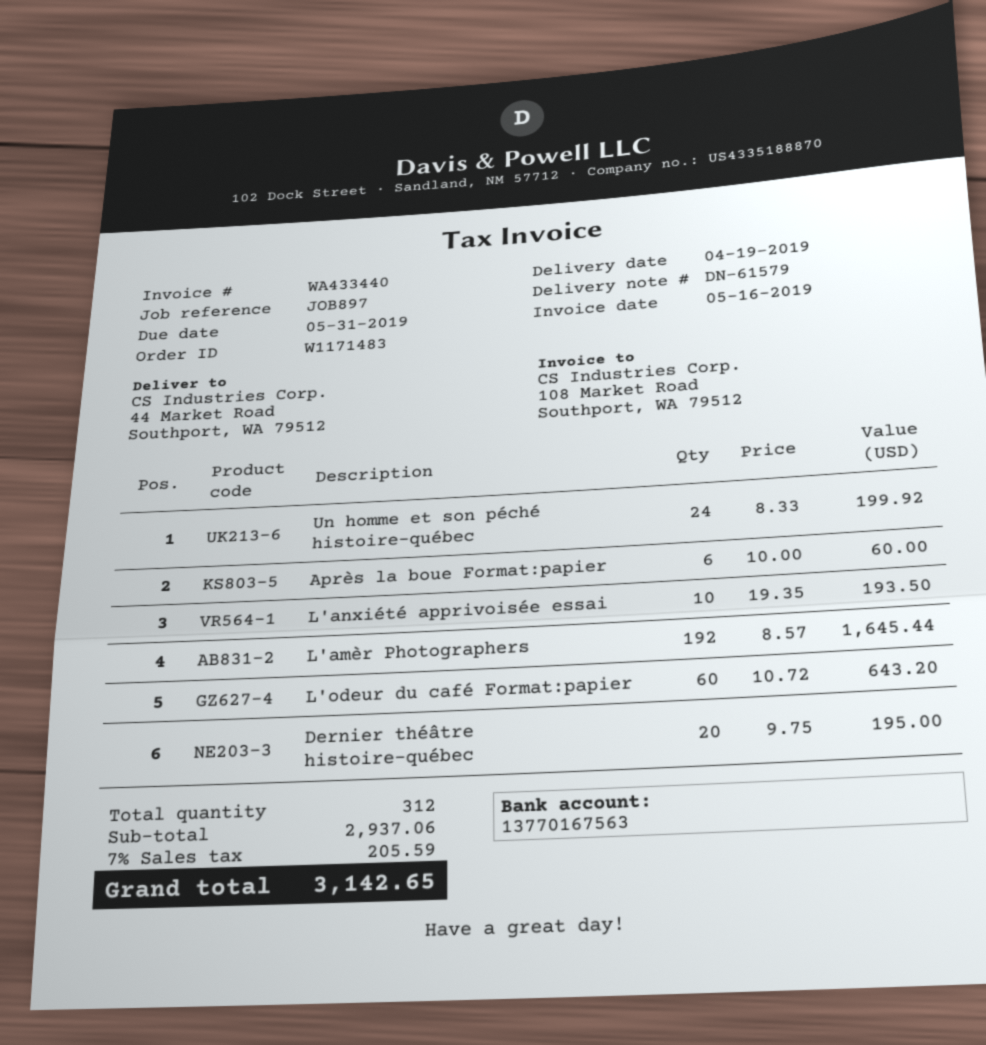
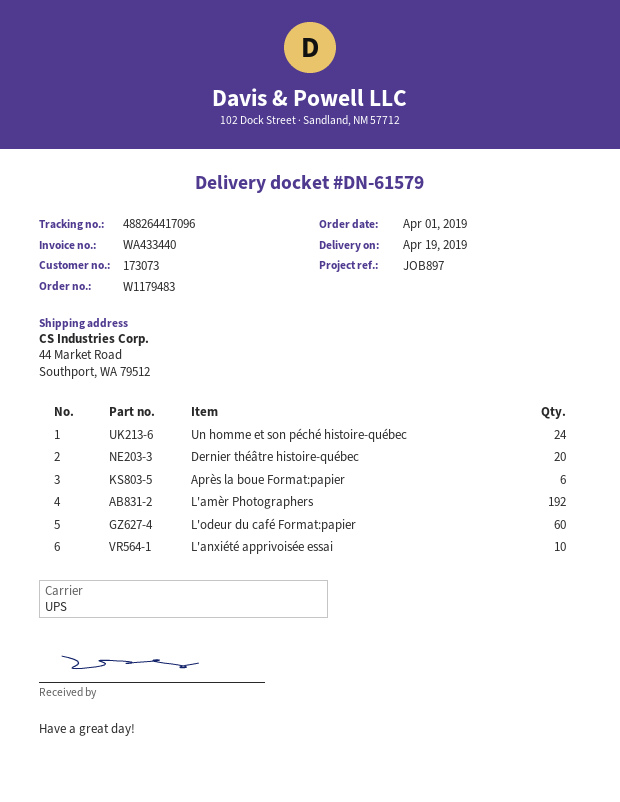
order number: W1171483 -> W1179483

